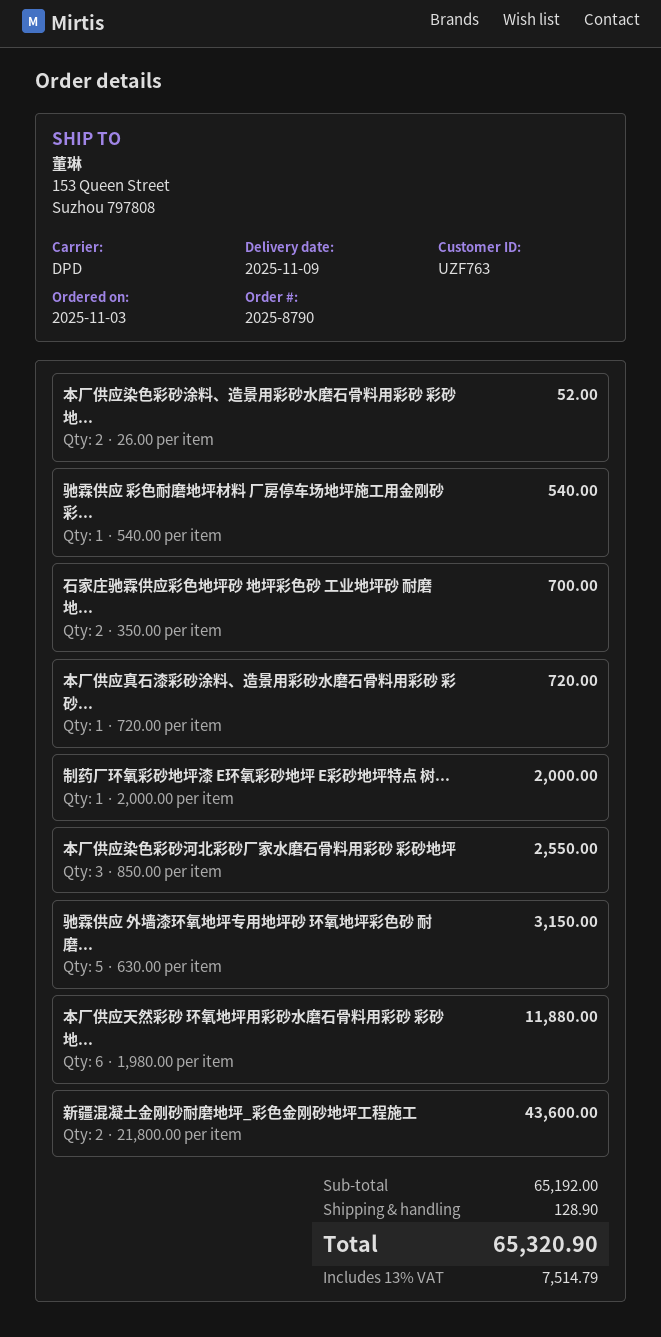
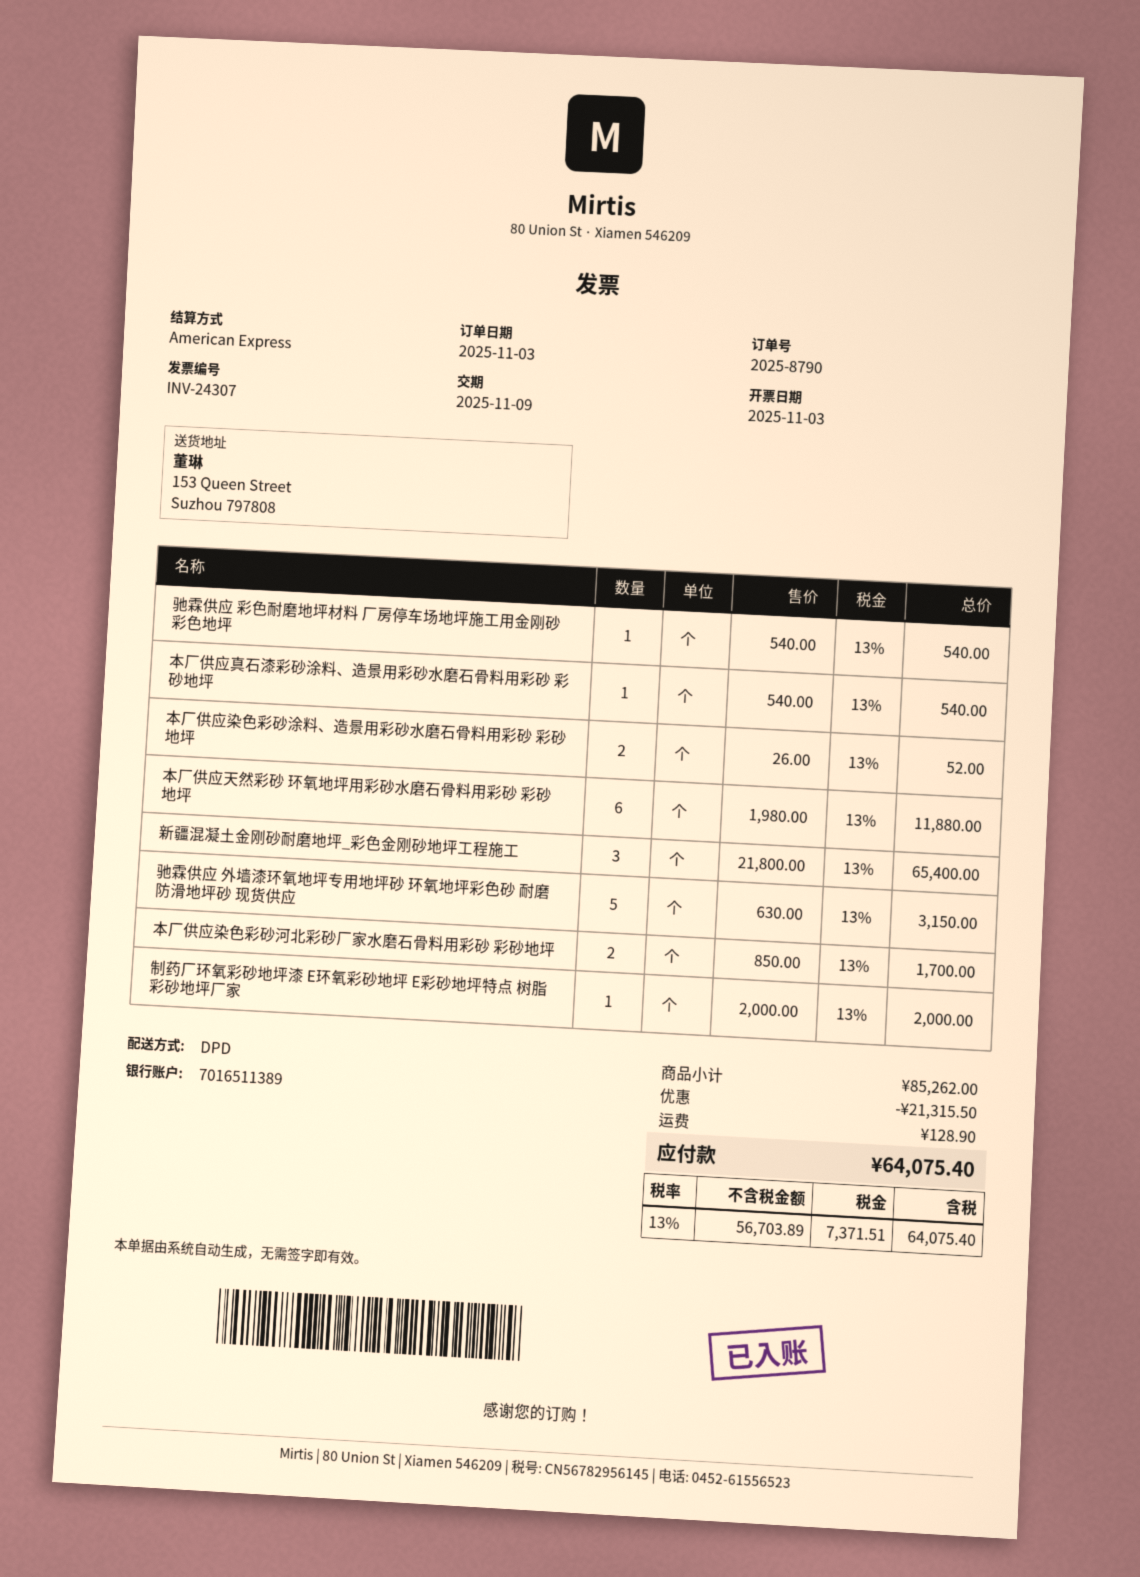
石家庄驰霖供应彩色地坪砂 地坪彩色砂 工业地坪砂 耐磨地...: 2 x 350.00 = 700.00 -> none
本厂供应真石漆彩砂涂料、造景用彩砂水磨石骨料用彩砂 彩砂...: 1 x 720.00 = 720.00 -> 1 x 540.00 = 540.00
本厂供应染色彩砂河北彩砂厂家水磨石骨料用彩砂 彩砂地坪: 3 x 850.00 = 2550.00 -> 2 x 850.00 = 1700.00
新疆混凝土金刚砂耐磨地坪_彩色金刚砂地坪工程施工: 2 x 21800.00 = 43600.00 -> 3 x 21800.00 = 65400.00
subtotal: 65192.00 -> 85262.00
discount: none -> 21315.50
tax: 13% = 7514.79 -> 13% = 7371.51
total: 65320.90 -> 64075.40

